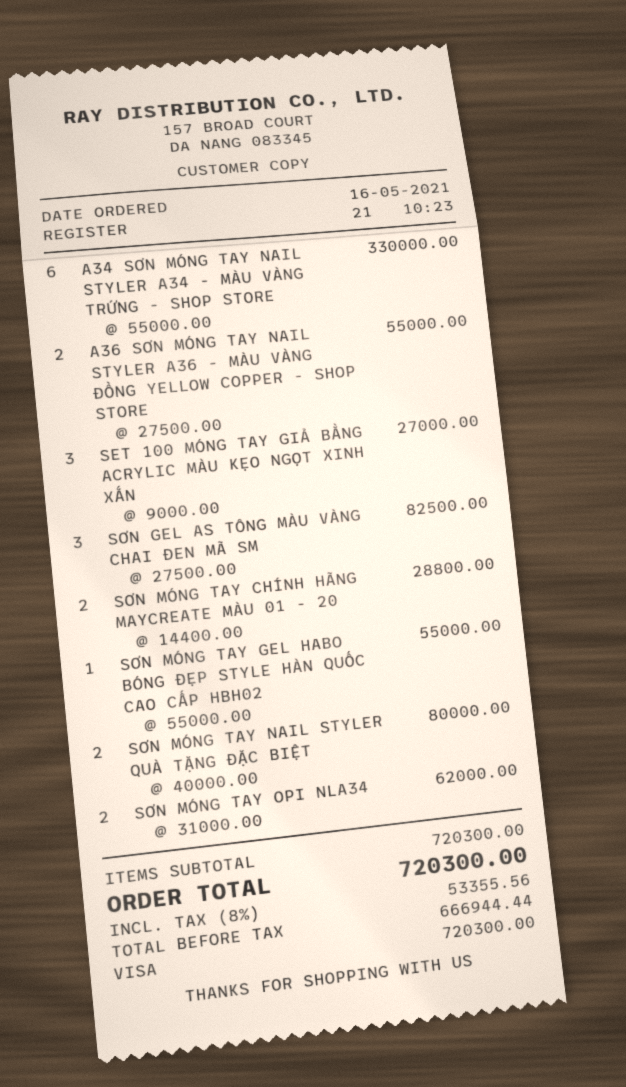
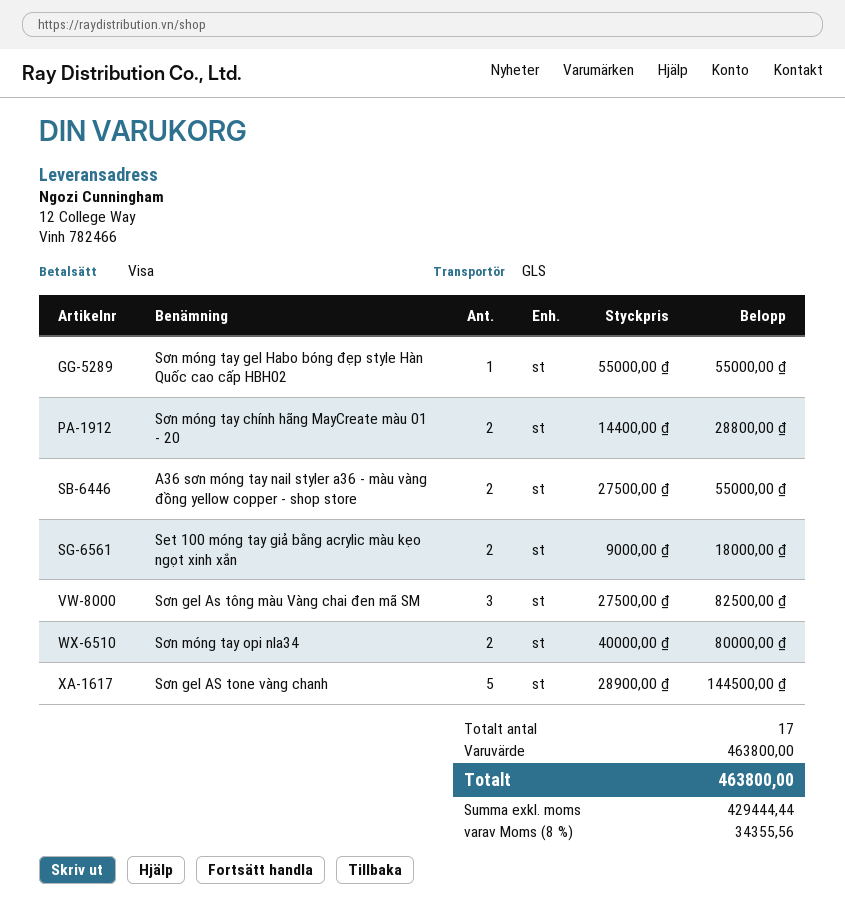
A34 SƠN MÓNG TAY NAIL STYLER A34 - MÀU VÀNG TRỨNG - SHOP STORE: 6 x 55000.00 = 330000.00 -> none
SET 100 MÓNG TAY GIẢ BẰNG ACRYLIC MÀU KẸO NGỌT XINH XẮN: 3 x 9000.00 = 27000.00 -> 2 x 9000.00 = 18000.00
SƠN MÓNG TAY NAIL STYLER QUÀ TẶNG ĐẶC BIỆT: 2 x 40000.00 = 80000.00 -> none
SƠN MÓNG TAY OPI NLA34: 2 x 31000.00 = 62000.00 -> 2 x 40000.00 = 80000.00
Sơn gel AS tone vàng chanh: none -> 5 x 28900.00 = 144500.00
subtotal: 720300.00 -> 463800.00
net: 666944.44 -> 429444.44
tax: 8% = 53355.56 -> 8% = 34355.56
total: 720300.00 -> 463800.00

